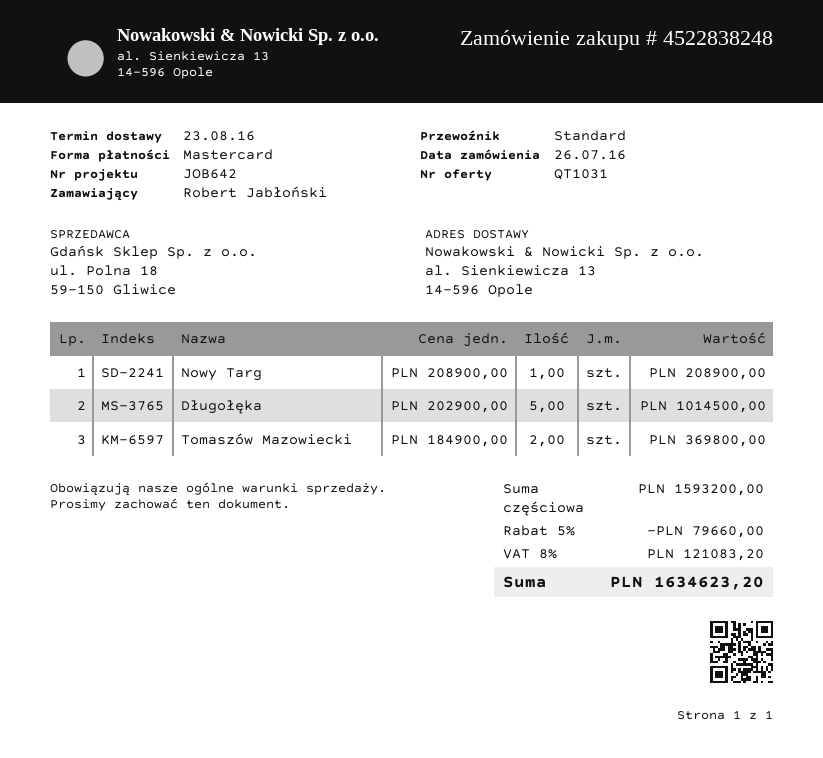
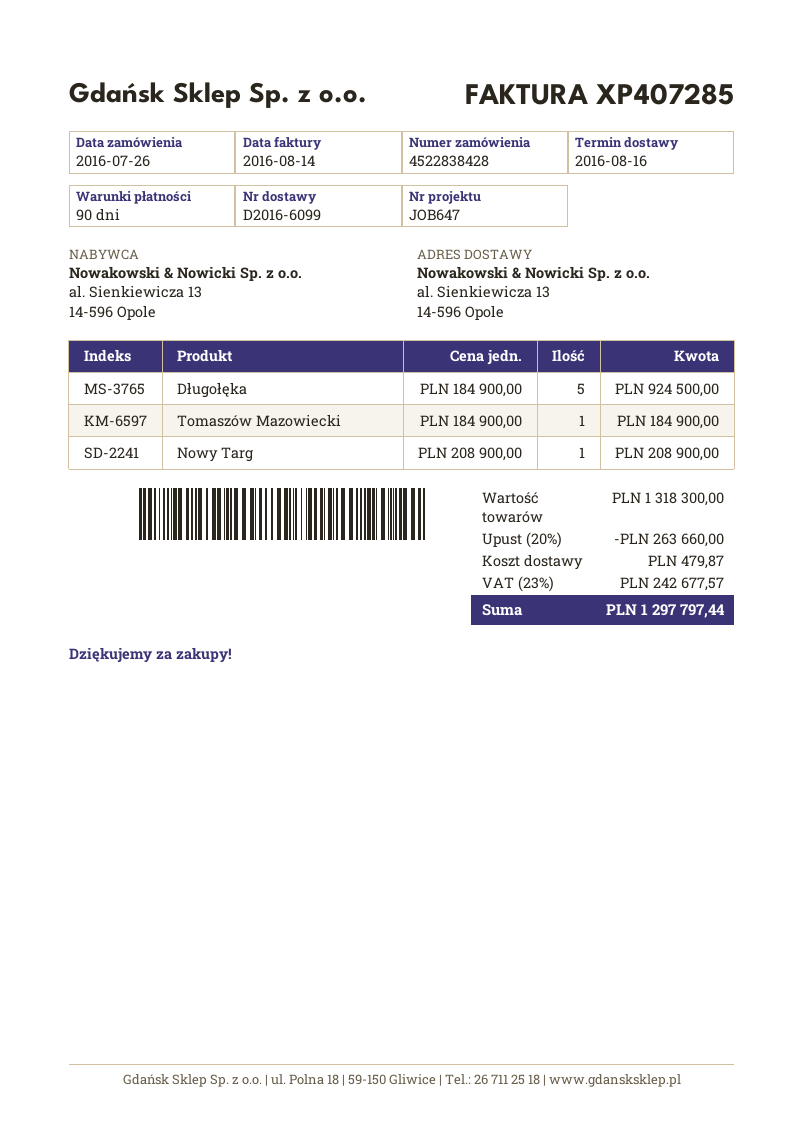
order number: 4522838248 -> 4522838428
delivery date: 2016-08-23 -> 2016-08-16
reference: JOB642 -> JOB647
Długołęka: 5 x 202900.00 = 1014500.00 -> 5 x 184900.00 = 924500.00
Tomaszów Mazowiecki: 2 x 184900.00 = 369800.00 -> 1 x 184900.00 = 184900.00
subtotal: 1593200.00 -> 1318300.00
discount: 5% = 79660.00 -> 20% = 263660.00
shipping: none -> 479.87
tax: 8% = 121083.20 -> 23% = 242677.57
total: 1634623.20 -> 1297797.44

